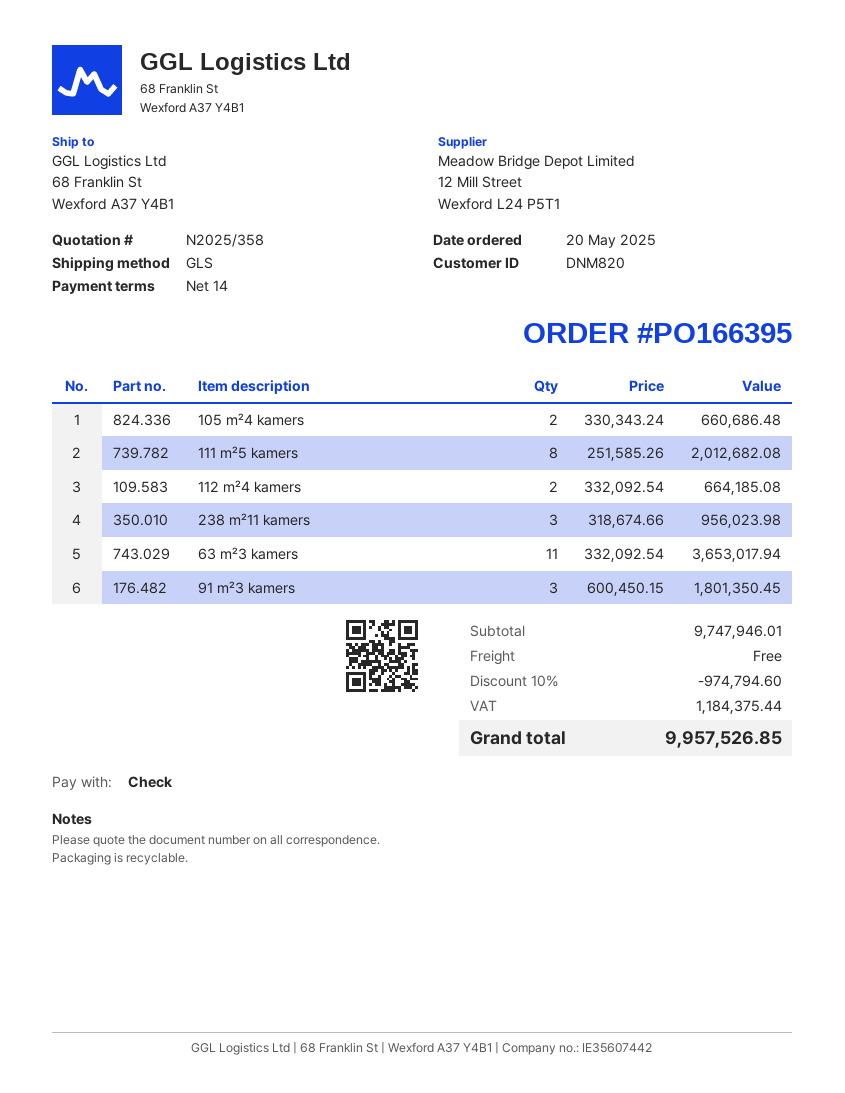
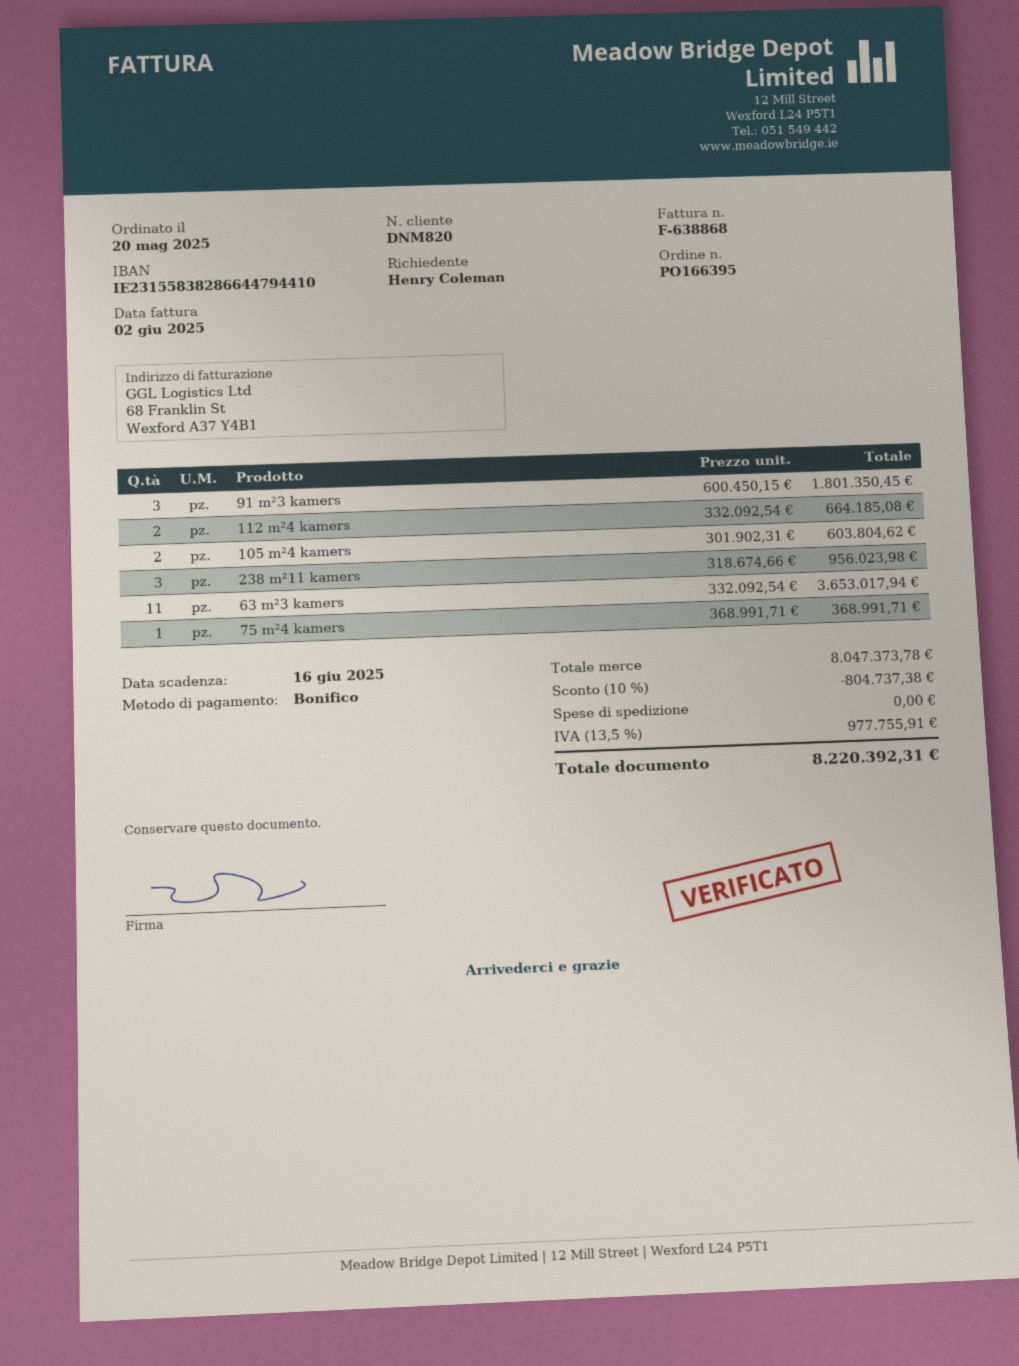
payment method: cheque -> bank transfer
105 m²4 kamers: 2 x 330343.24 = 660686.48 -> 2 x 301902.31 = 603804.62
111 m²5 kamers: 8 x 251585.26 = 2012682.08 -> none
75 m²4 kamers: none -> 1 x 368991.71 = 368991.71
subtotal: 9747946.01 -> 8047373.78
discount: 10% = 974794.60 -> 10% = 804737.38
tax: 1184375.44 -> 977755.91
total: 9957526.85 -> 8220392.31

